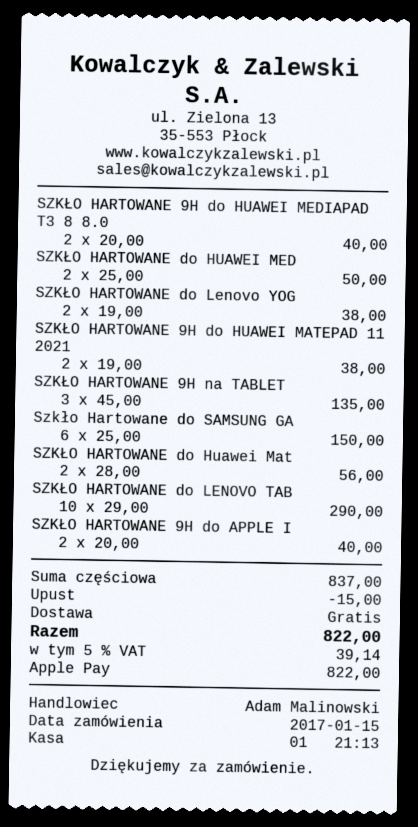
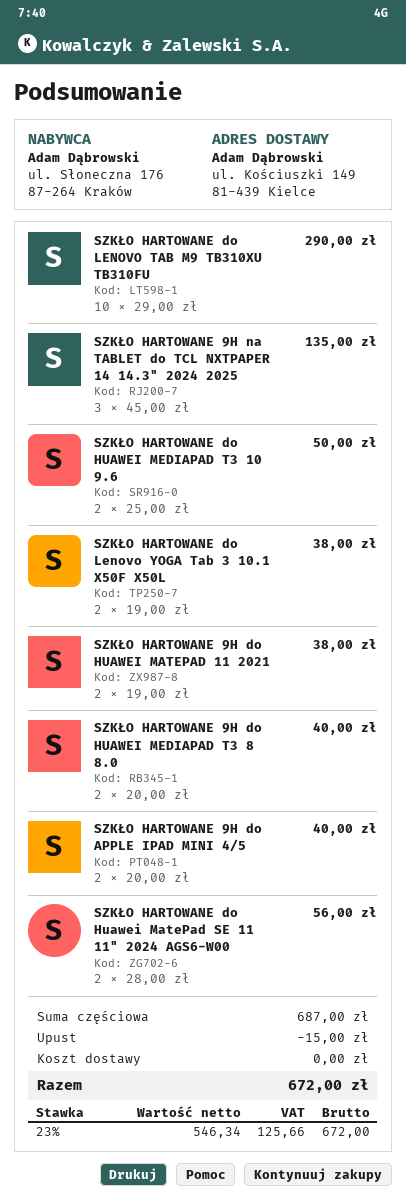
Szkło Hartowane do SAMSUNG GA: 6 x 25.00 = 150.00 -> none
subtotal: 837.00 -> 687.00
tax: 5% = 39.14 -> 23% = 125.66
total: 822.00 -> 672.00

